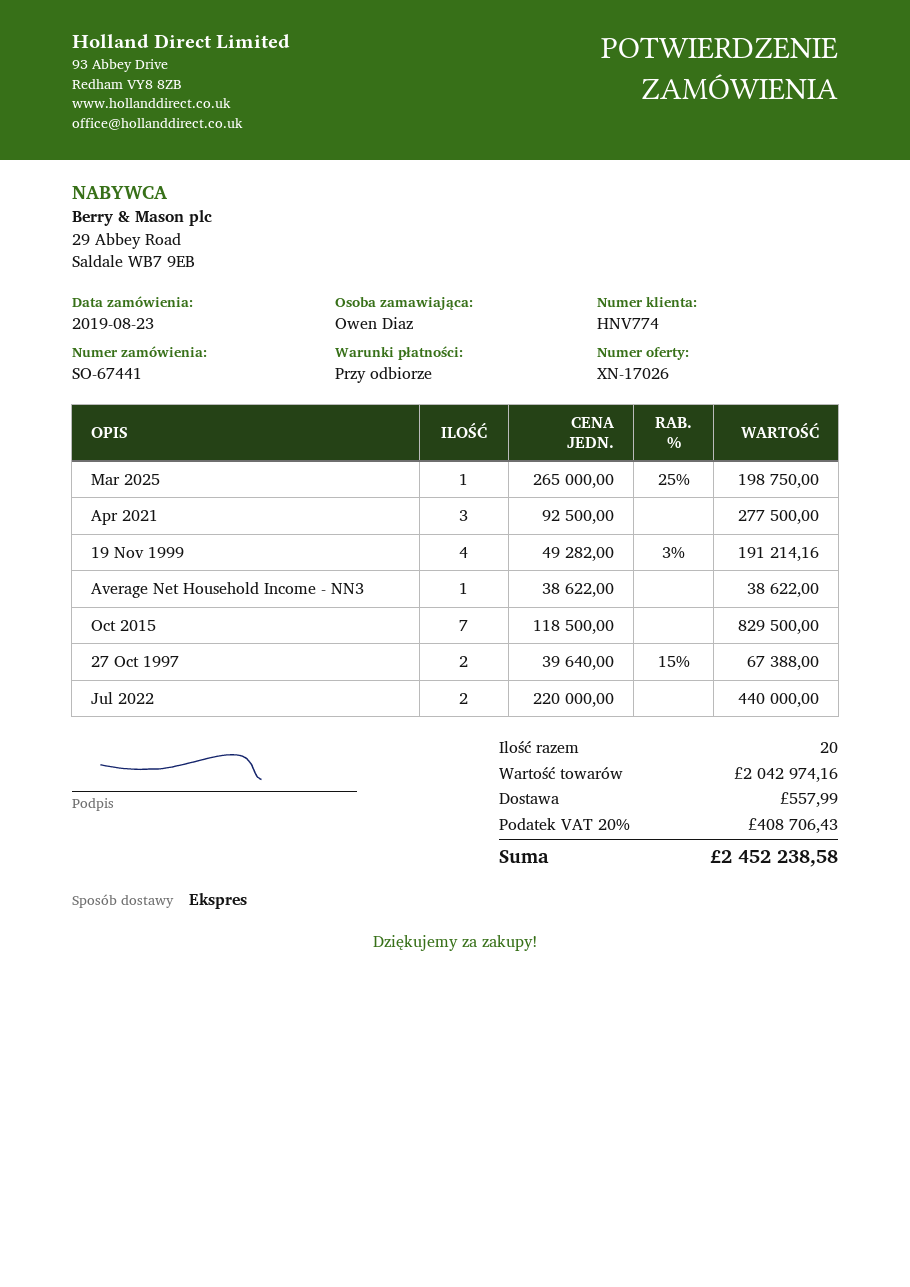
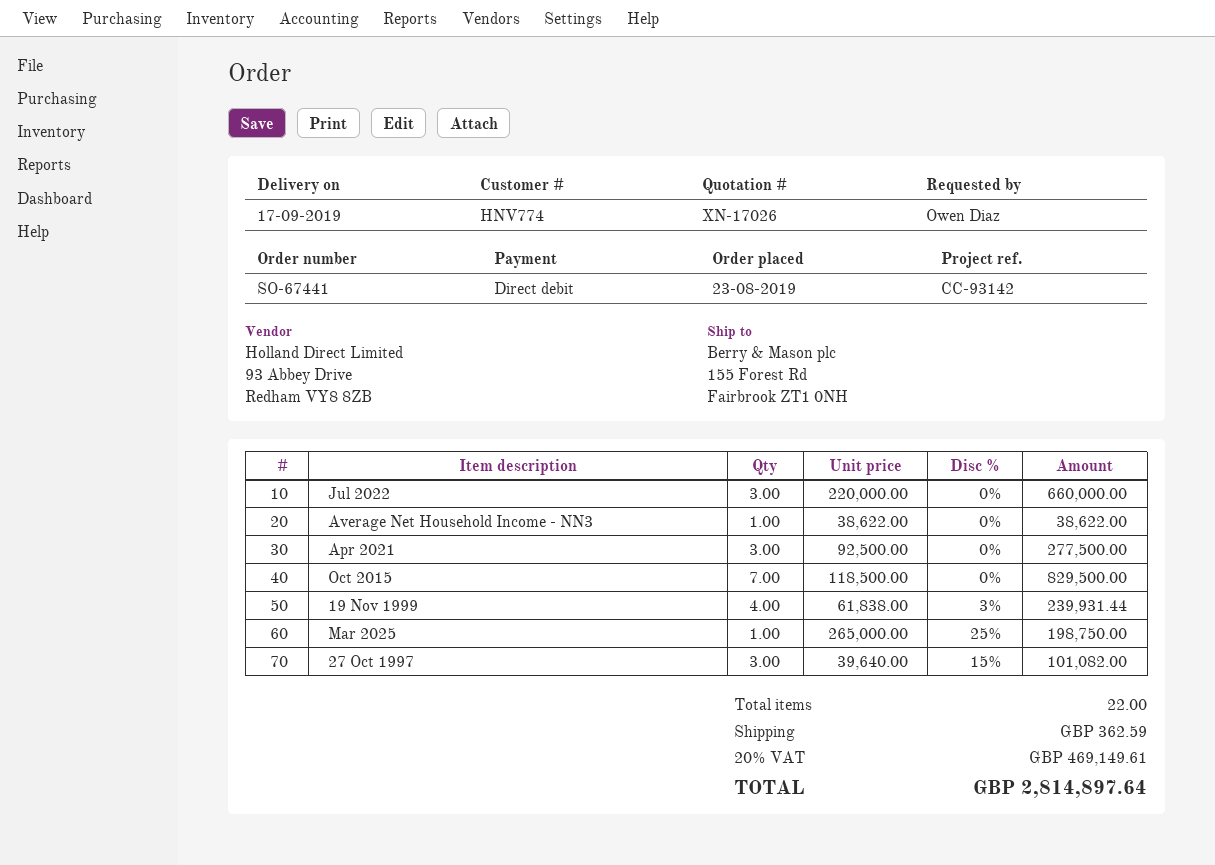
19 Nov 1999: 4 x 49282.00 - 3% = 191214.16 -> 4 x 61838.00 - 3% = 239931.44
27 Oct 1997: 2 x 39640.00 - 15% = 67388.00 -> 3 x 39640.00 - 15% = 101082.00
Jul 2022: 2 x 220000.00 = 440000.00 -> 3 x 220000.00 = 660000.00
total quantity: 20 -> 22
shipping: 557.99 -> 362.59
tax: 20% = 408706.43 -> 20% = 469149.61
total: 2452238.58 -> 2814897.64

